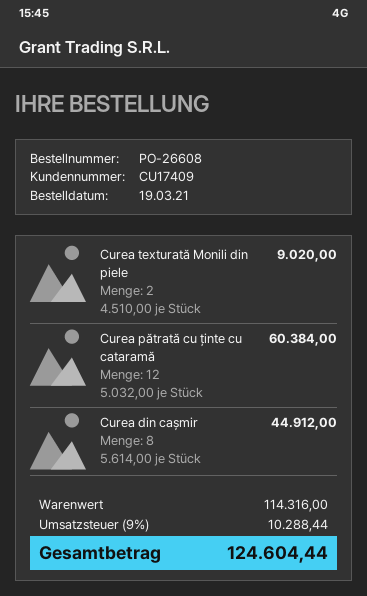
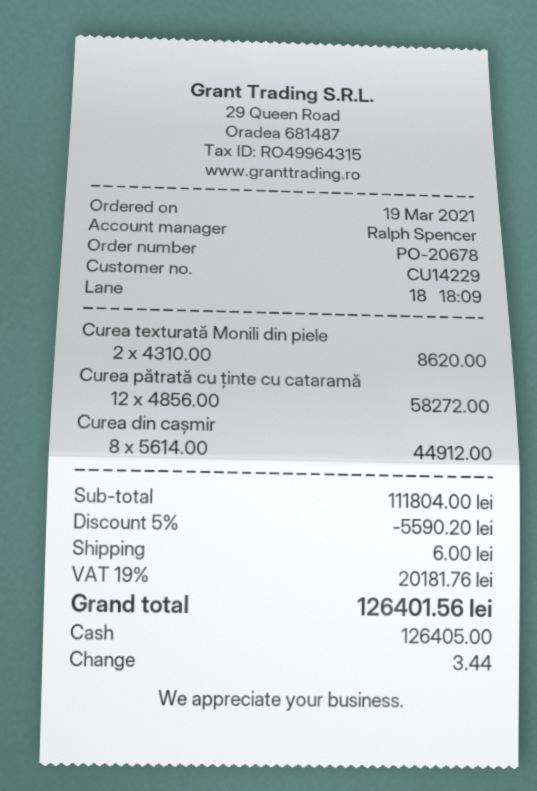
order number: PO-26608 -> PO-20678
customer number: CU17409 -> CU14229
Curea texturată Monili din piele: 2 x 4510.00 = 9020.00 -> 2 x 4310.00 = 8620.00
Curea pătrată cu ținte cu cataramă: 12 x 5032.00 = 60384.00 -> 12 x 4856.00 = 58272.00
subtotal: 114316.00 -> 111804.00
discount: none -> 5% = 5590.20
shipping: none -> 6.00
tax: 9% = 10288.44 -> 19% = 20181.76
total: 124604.44 -> 126401.56

